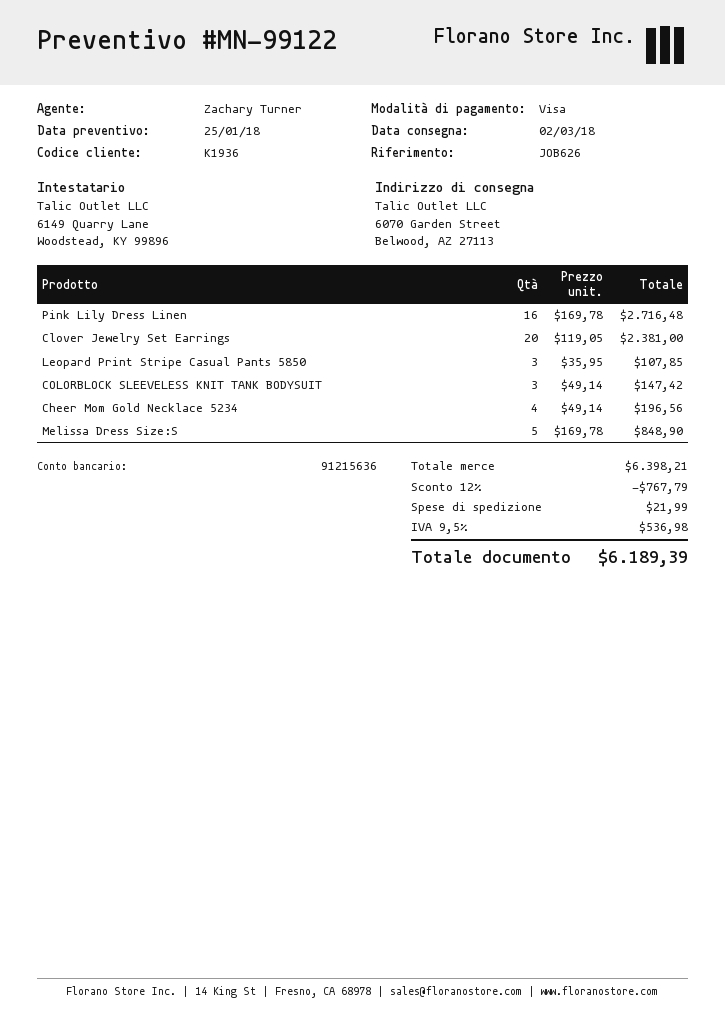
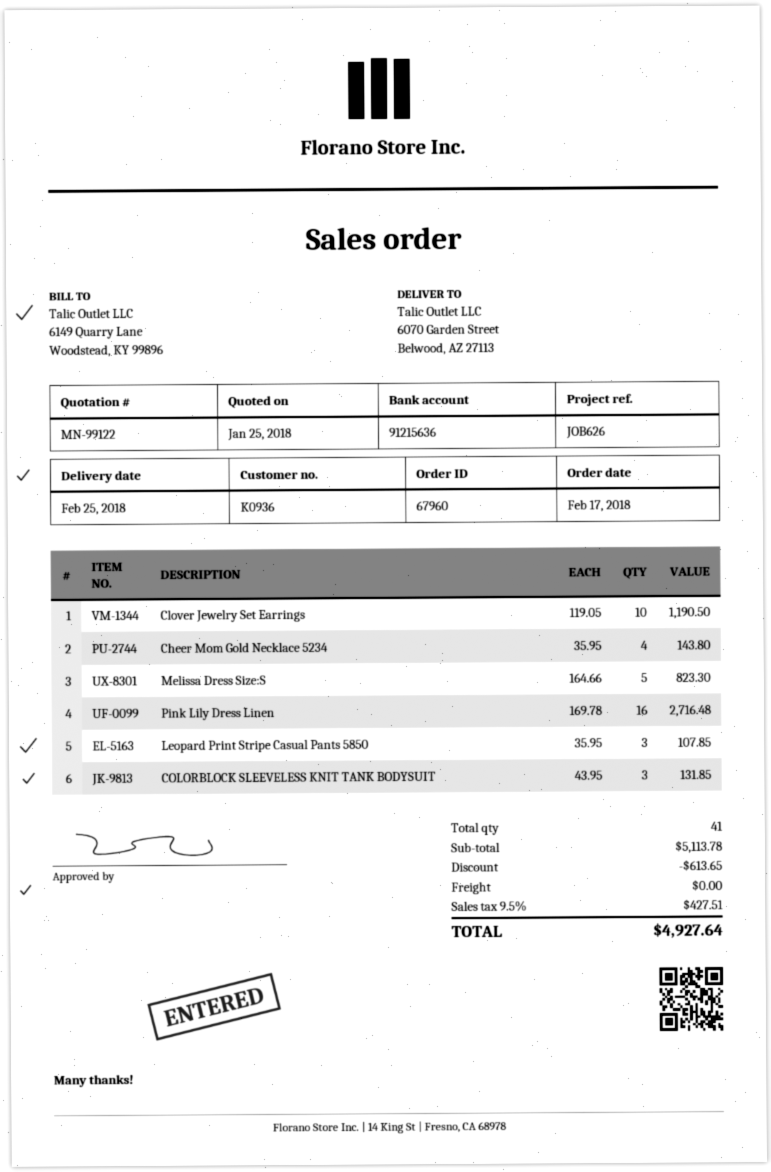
delivery date: 2018-03-02 -> 2018-02-25
customer number: K1936 -> K0936
Clover Jewelry Set Earrings: 20 x 119.05 = 2381.00 -> 10 x 119.05 = 1190.50
COLORBLOCK SLEEVELESS KNIT TANK BODYSUIT: 3 x 49.14 = 147.42 -> 3 x 43.95 = 131.85
Cheer Mom Gold Necklace 5234: 4 x 49.14 = 196.56 -> 4 x 35.95 = 143.80
Melissa Dress Size:S: 5 x 169.78 = 848.90 -> 5 x 164.66 = 823.30
subtotal: 6398.21 -> 5113.78
discount: 767.79 -> 613.65
shipping: 21.99 -> 0.00
tax: 9.5% = 536.98 -> 9.5% = 427.51
total: 6189.39 -> 4927.64

